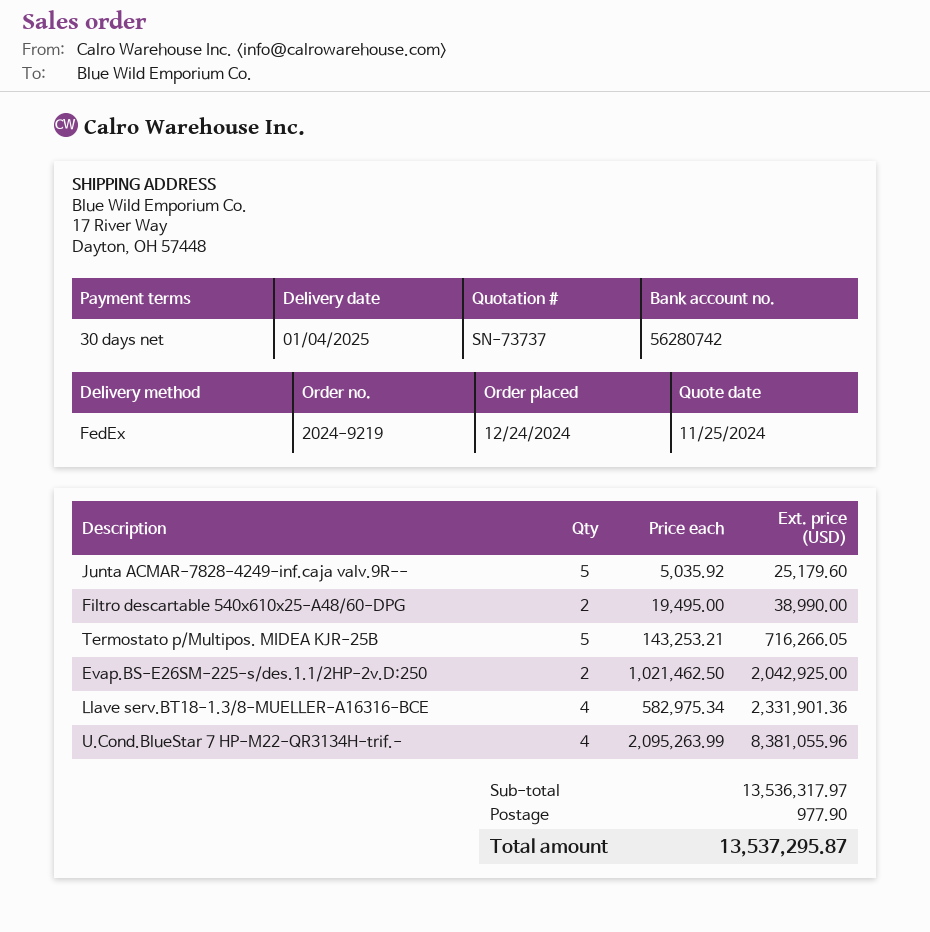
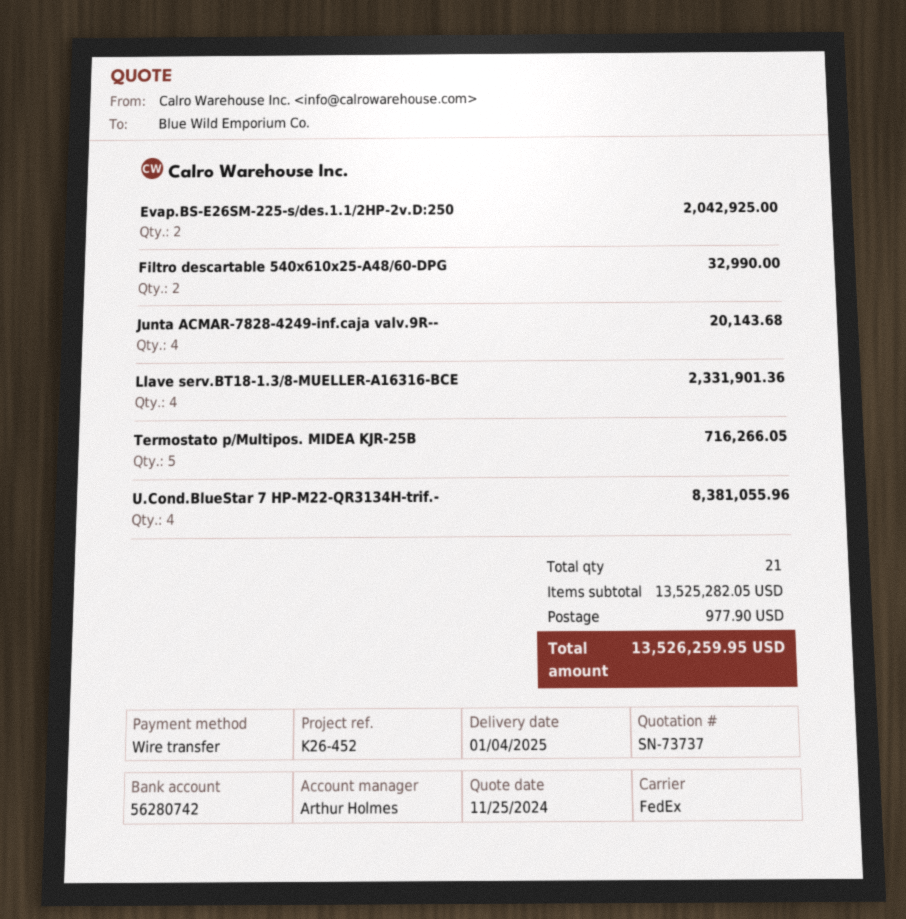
Junta ACMAR-7828-4249-inf.caja valv.9R--: 5 for 25179.60 -> 4 for 20143.68
Filtro descartable 540x610x25-A48/60-DPG: 2 for 38990.00 -> 2 for 32990.00
subtotal: 13536317.97 -> 13525282.05
total: 13537295.87 -> 13526259.95

